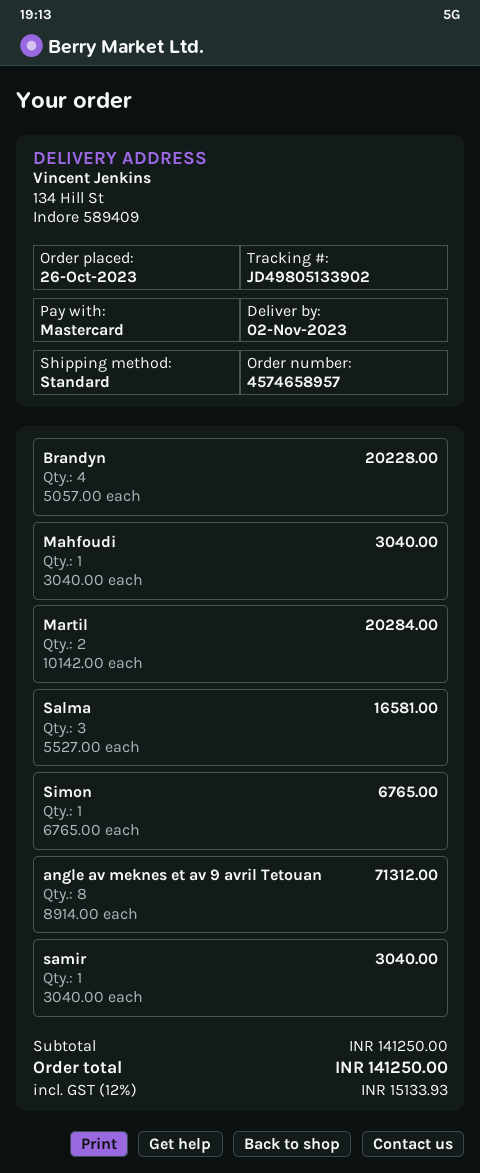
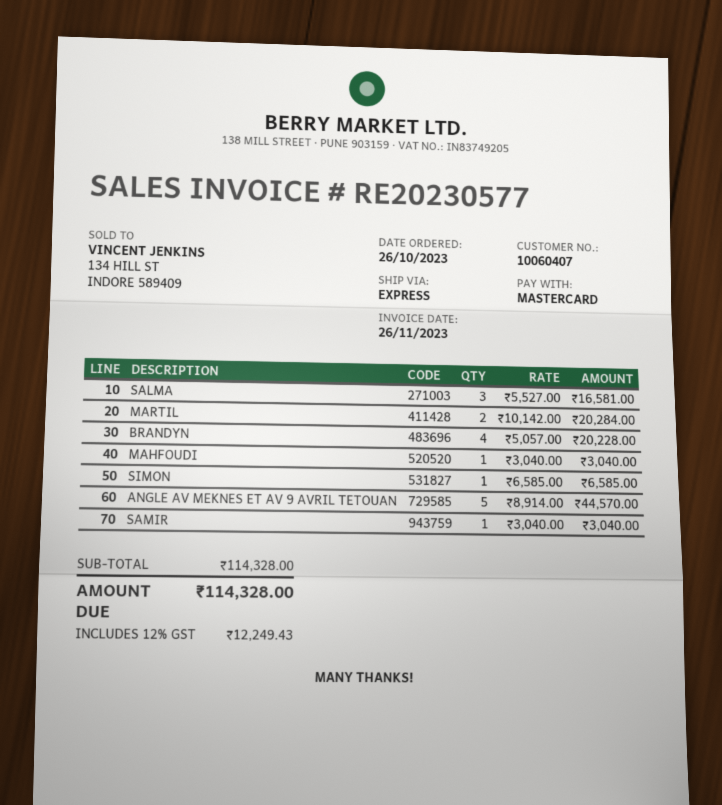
shipping method: standard -> express
Simon: 1 x 6765.00 = 6765.00 -> 1 x 6585.00 = 6585.00
angle av meknes et av 9 avril Tetouan: 8 x 8914.00 = 71312.00 -> 5 x 8914.00 = 44570.00
subtotal: 141250.00 -> 114328.00
tax: 12% = 15133.93 -> 12% = 12249.43
total: 141250.00 -> 114328.00

